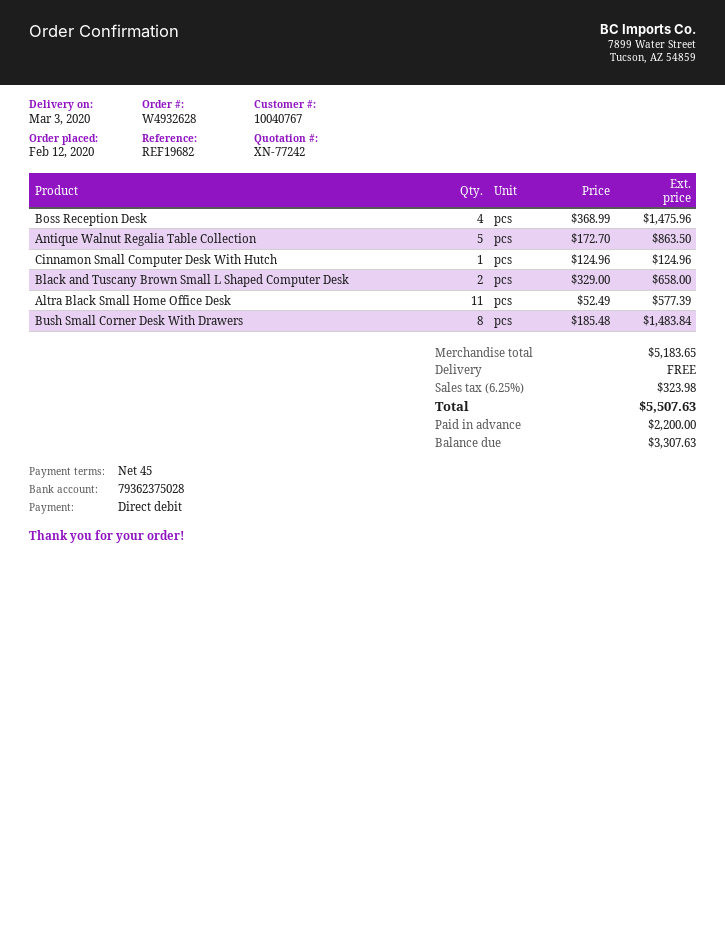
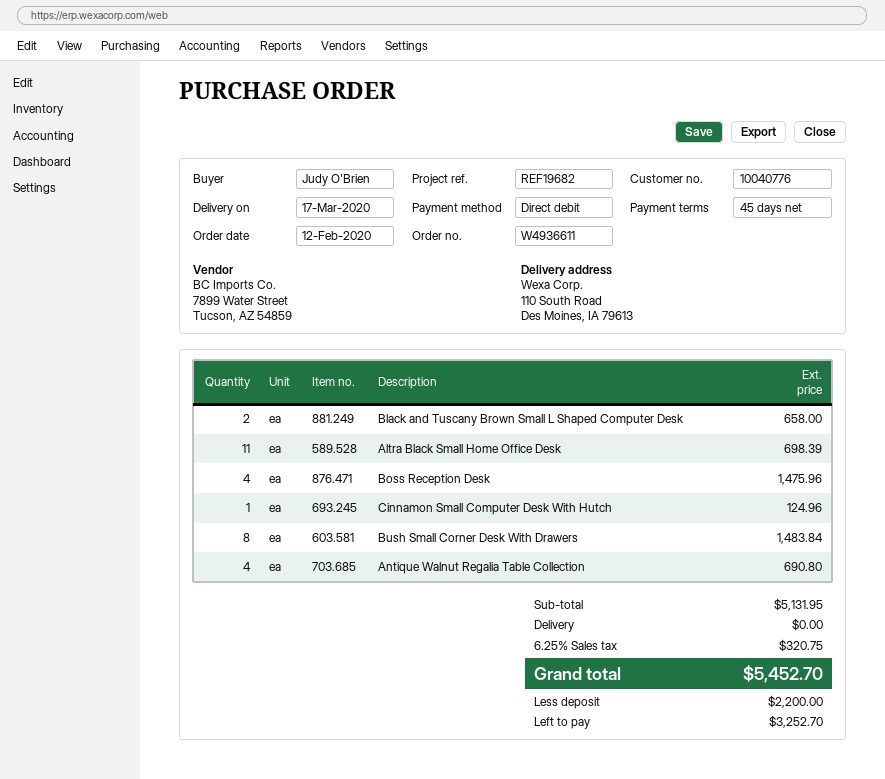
order number: W4932628 -> W4936611
delivery date: 2020-03-03 -> 2020-03-17
customer number: 10040767 -> 10040776
Antique Walnut Regalia Table Collection: 5 for 863.50 -> 4 for 690.80
Altra Black Small Home Office Desk: 11 for 577.39 -> 11 for 698.39
subtotal: 5183.65 -> 5131.95
tax: 6.25% = 323.98 -> 6.25% = 320.75
total: 5507.63 -> 5452.70
balance: 3307.63 -> 3252.70

